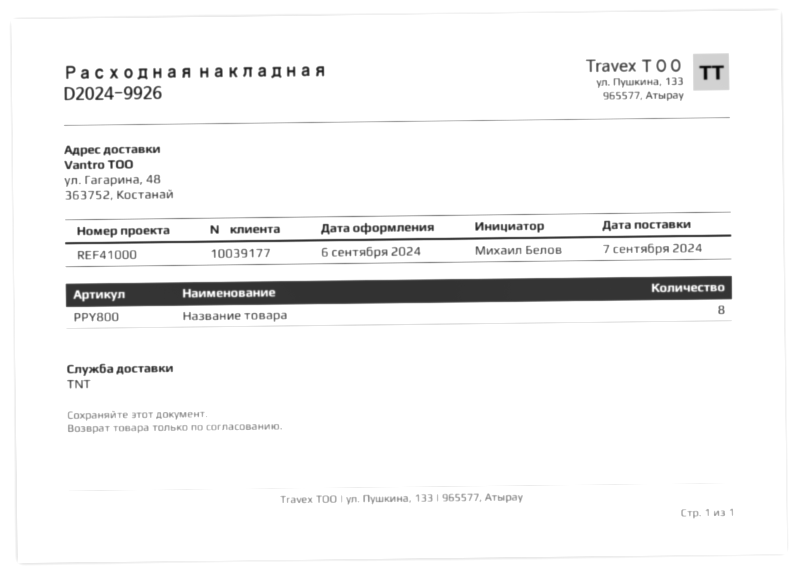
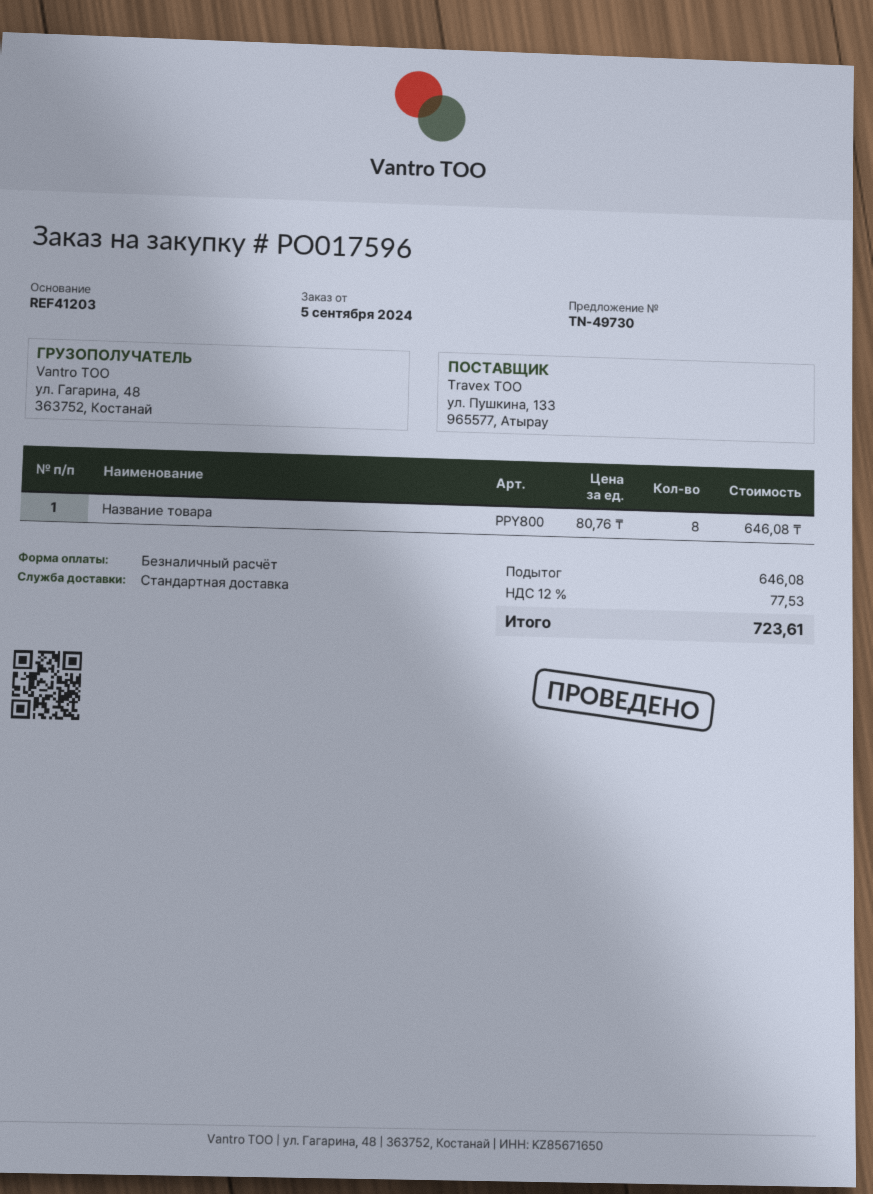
order date: 2024-09-06 -> 2024-09-05
reference: REF41000 -> REF41203
shipping method: TNT -> standard

